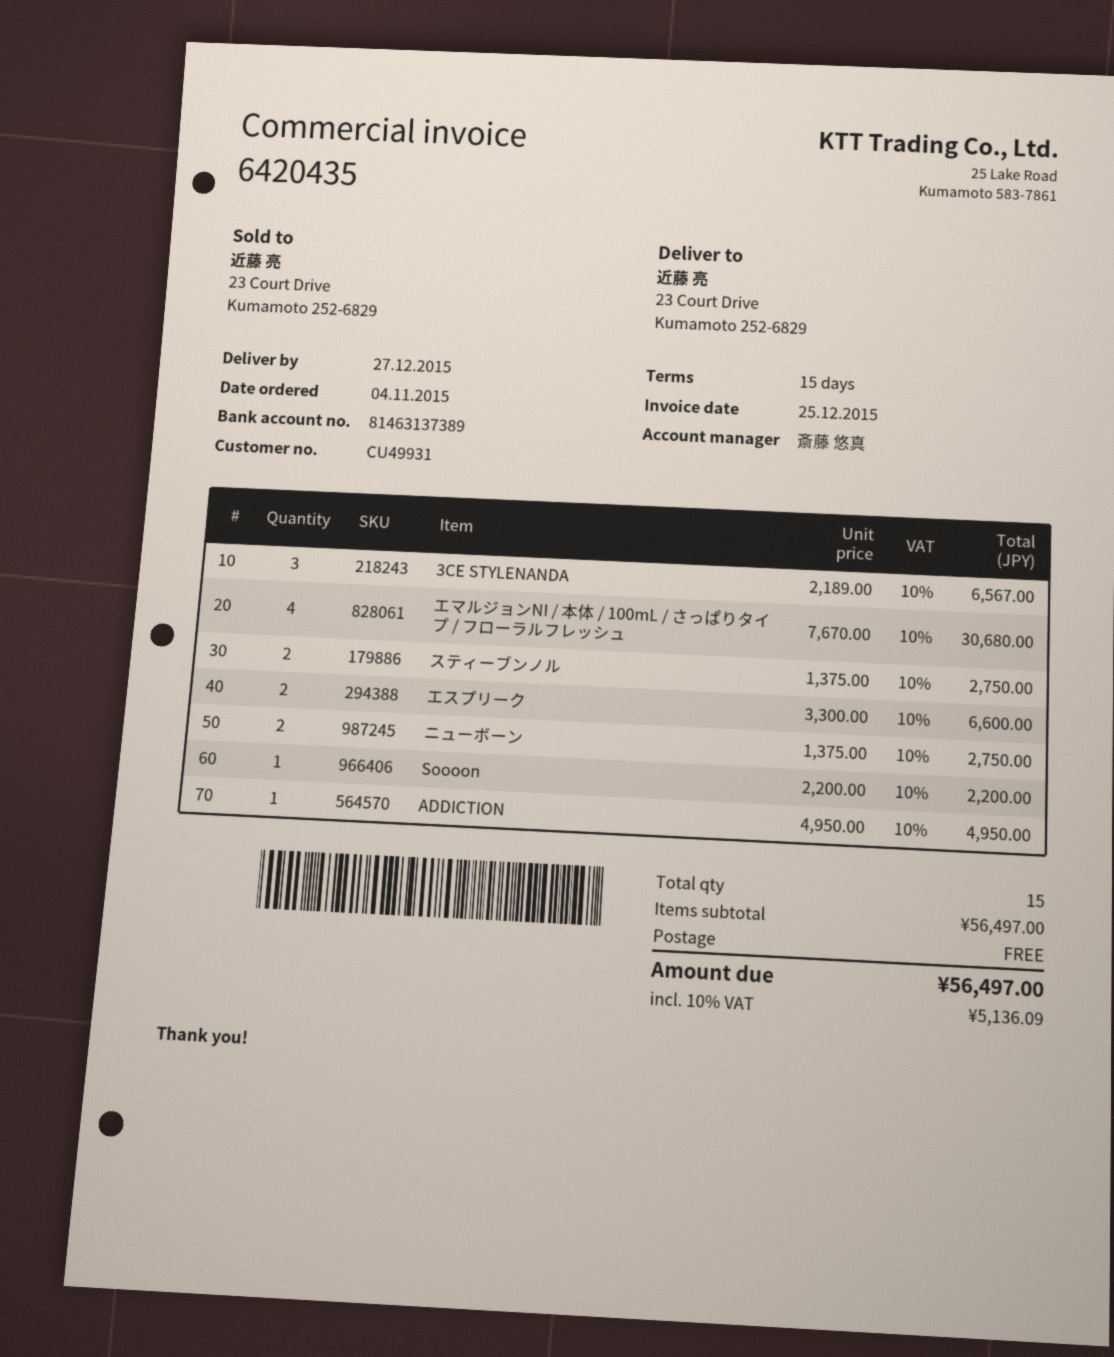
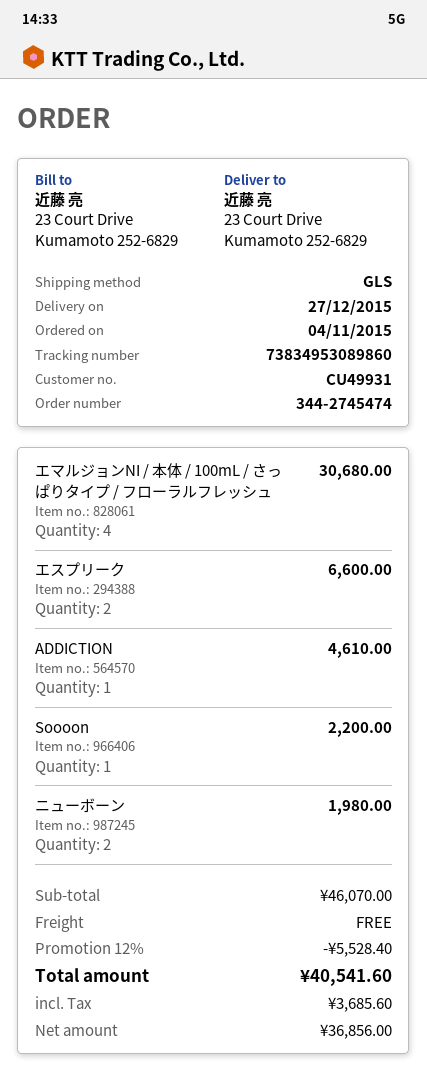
3CE STYLENANDA: 3 for 6567.00 -> none
スティーブンノル: 2 for 2750.00 -> none
ニューボーン: 2 for 2750.00 -> 2 for 1980.00
ADDICTION: 1 for 4950.00 -> 1 for 4610.00
subtotal: 56497.00 -> 46070.00
discount: none -> 12% = 5528.40
tax: 5136.09 -> 3685.60
total: 56497.00 -> 40541.60

